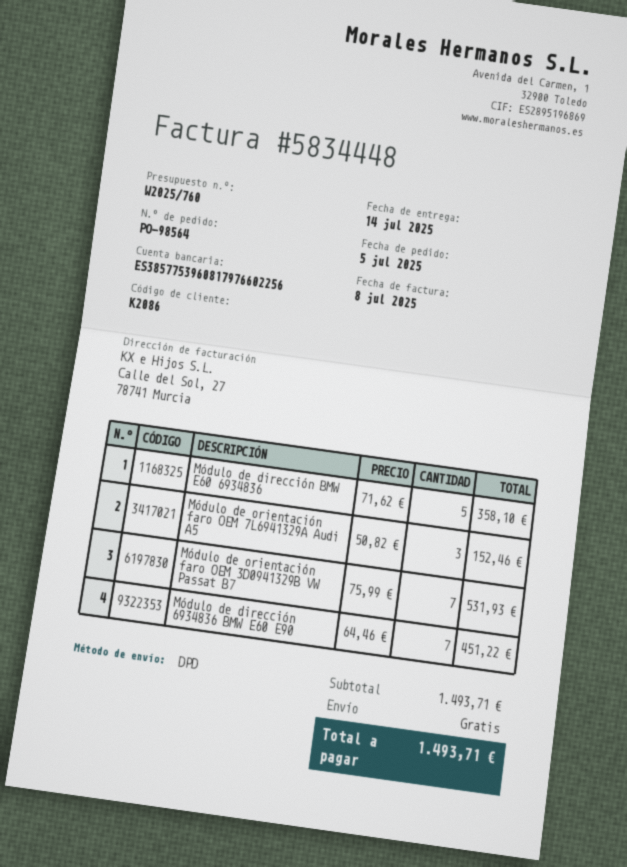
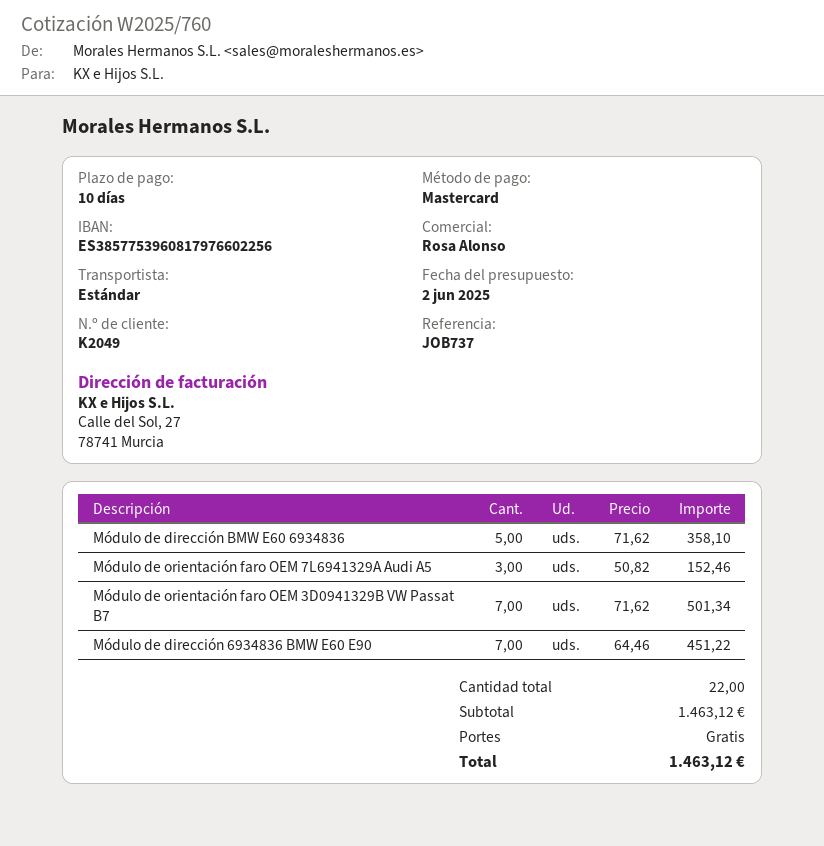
customer number: K2086 -> K2049
shipping method: DPD -> standard
Módulo de orientación faro OEM 3D0941329B VW Passat B7: 7 x 75.99 = 531.93 -> 7 x 71.62 = 501.34
subtotal: 1493.71 -> 1463.12
total: 1493.71 -> 1463.12

